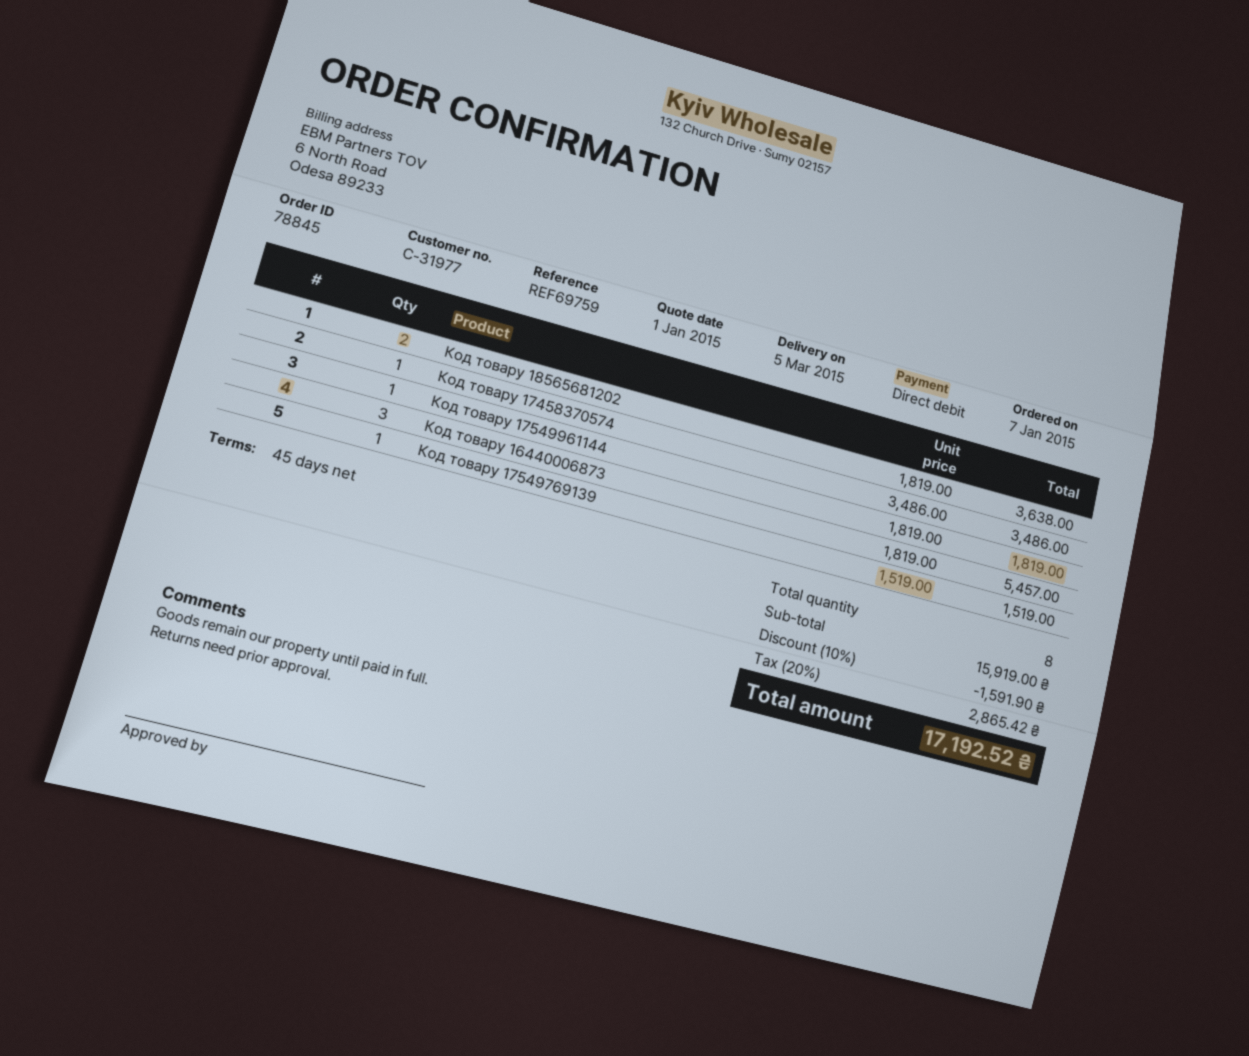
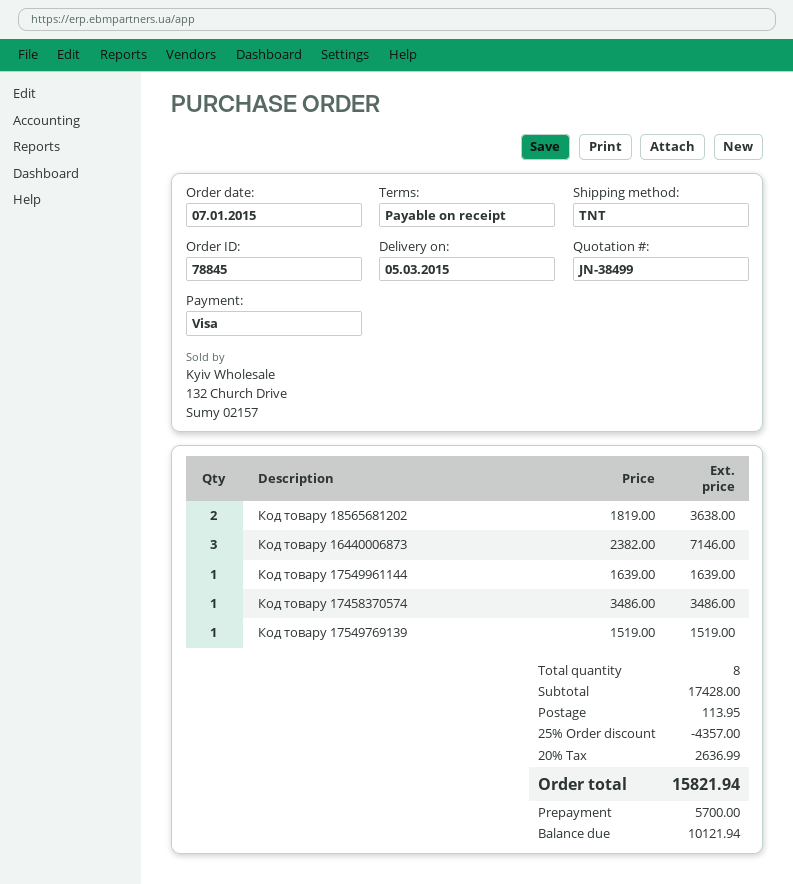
payment terms: 45 days -> on receipt
payment method: direct debit -> Visa
Код товару 17549961144: 1 x 1819.00 = 1819.00 -> 1 x 1639.00 = 1639.00
Код товару 16440006873: 3 x 1819.00 = 5457.00 -> 3 x 2382.00 = 7146.00
subtotal: 15919.00 -> 17428.00
discount: 10% = 1591.90 -> 25% = 4357.00
shipping: none -> 113.95
tax: 20% = 2865.42 -> 20% = 2636.99
total: 17192.52 -> 15821.94

